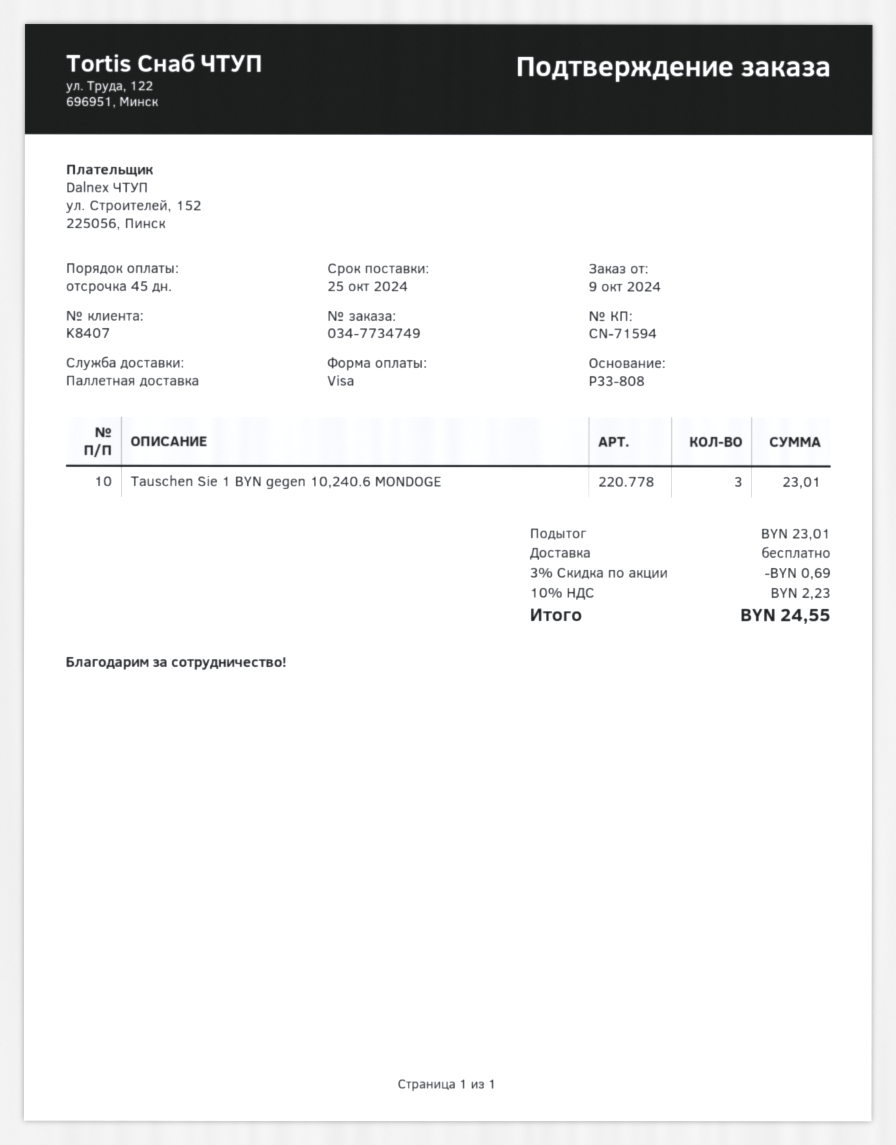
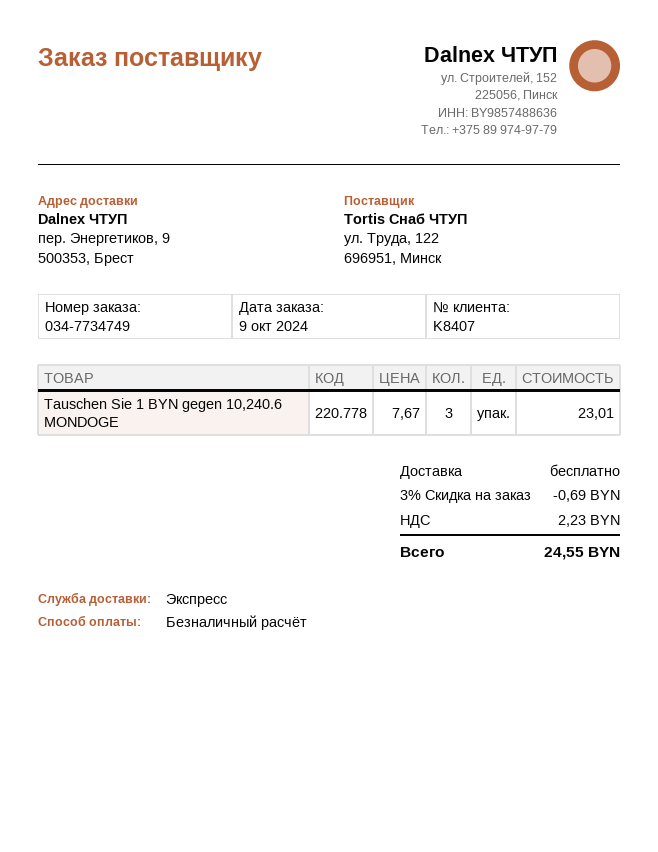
payment method: Visa -> bank transfer
shipping method: pallet freight -> express

